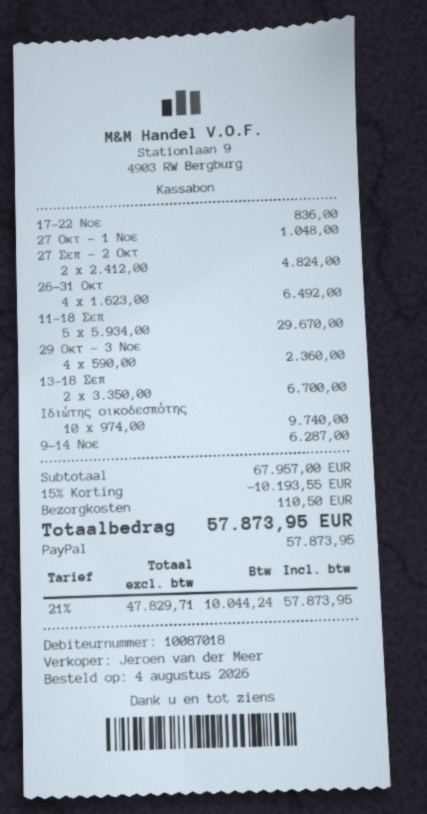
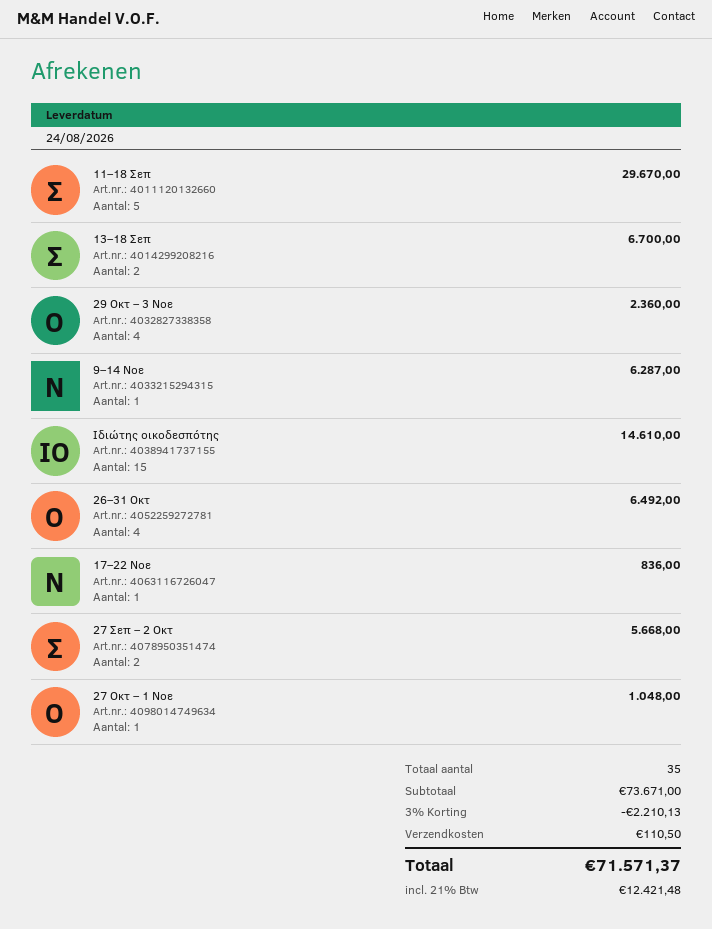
27 Σεπ – 2 Οκτ: 2 for 4824.00 -> 2 for 5668.00
Ιδιώτης οικοδεσπότης: 10 for 9740.00 -> 15 for 14610.00
subtotal: 67957.00 -> 73671.00
discount: 15% = 10193.55 -> 3% = 2210.13
tax: 21% = 10044.24 -> 21% = 12421.48
total: 57873.95 -> 71571.37

